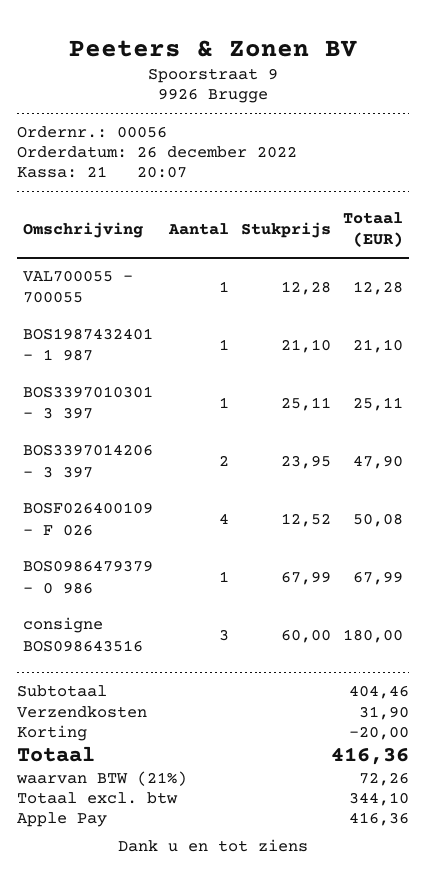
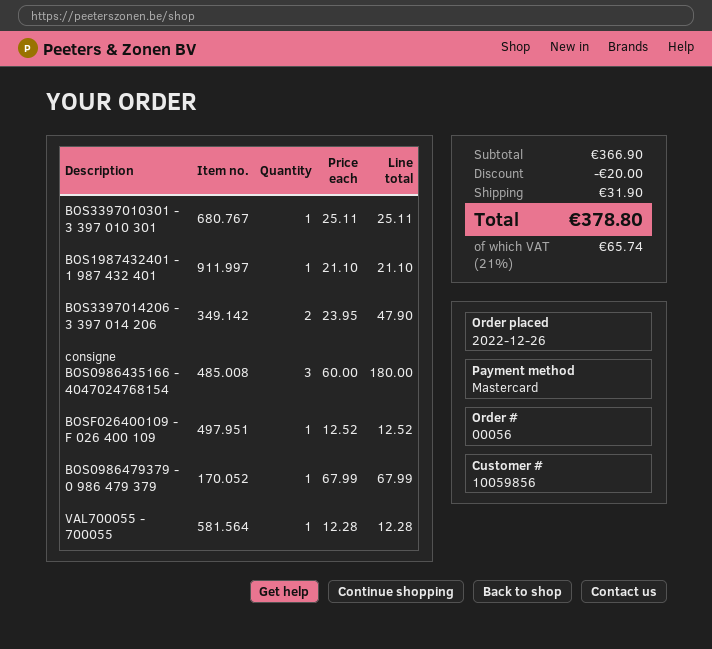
payment method: Apple Pay -> Mastercard
BOSF026400109 - F 026: 4 x 12.52 = 50.08 -> 1 x 12.52 = 12.52
subtotal: 404.46 -> 366.90
tax: 21% = 72.26 -> 21% = 65.74
total: 416.36 -> 378.80

